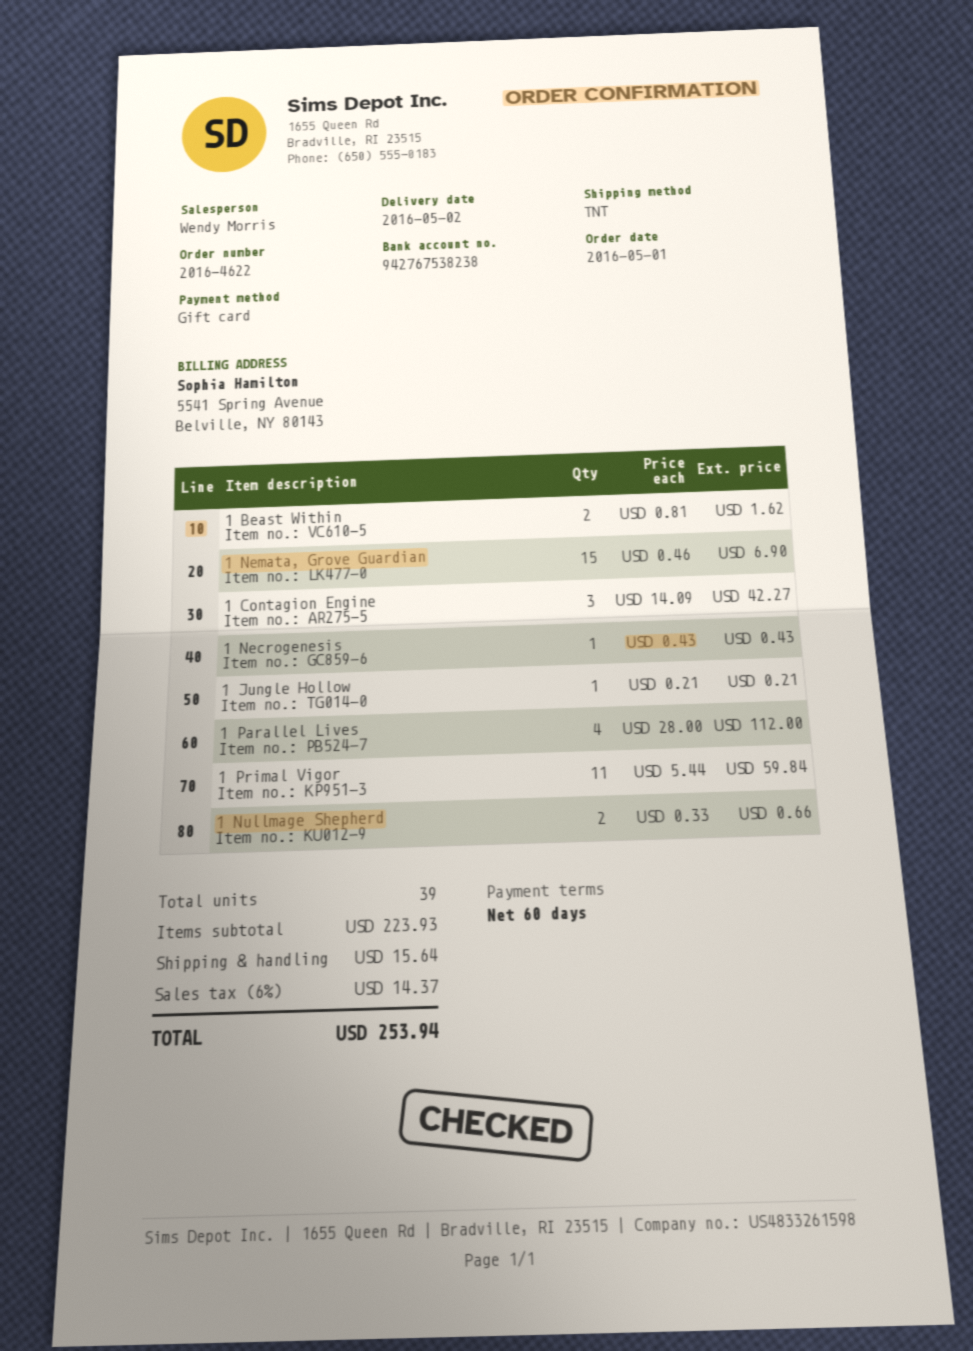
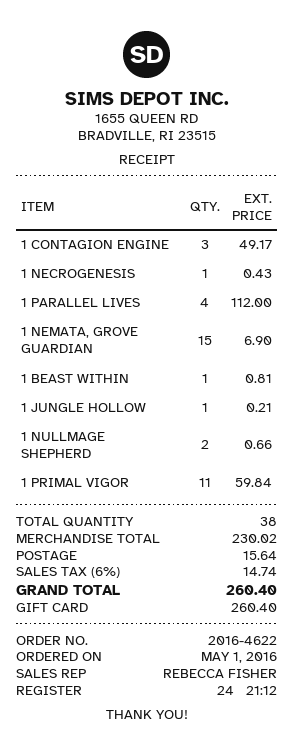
sales rep: Wendy Morris -> REBECCA FISHER
1 Beast Within: 2 for 1.62 -> 1 for 0.81
1 Contagion Engine: 3 for 42.27 -> 3 for 49.17
total quantity: 39 -> 38
subtotal: 223.93 -> 230.02
tax: 6% = 14.37 -> 6% = 14.74
total: 253.94 -> 260.40

